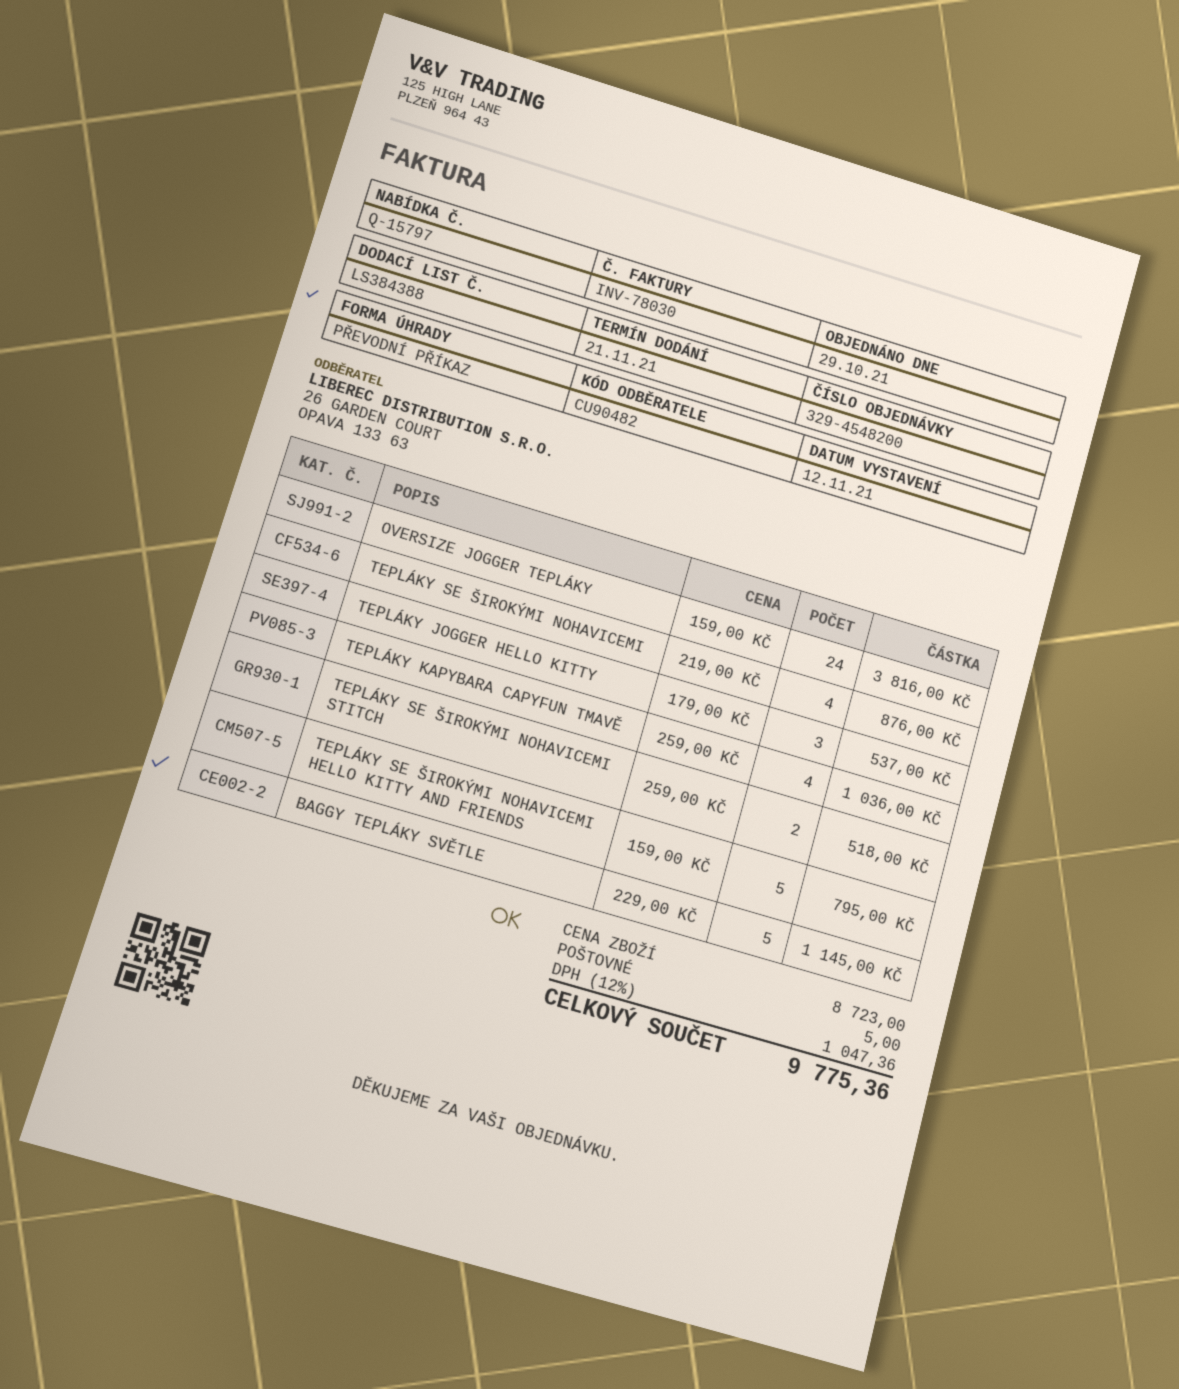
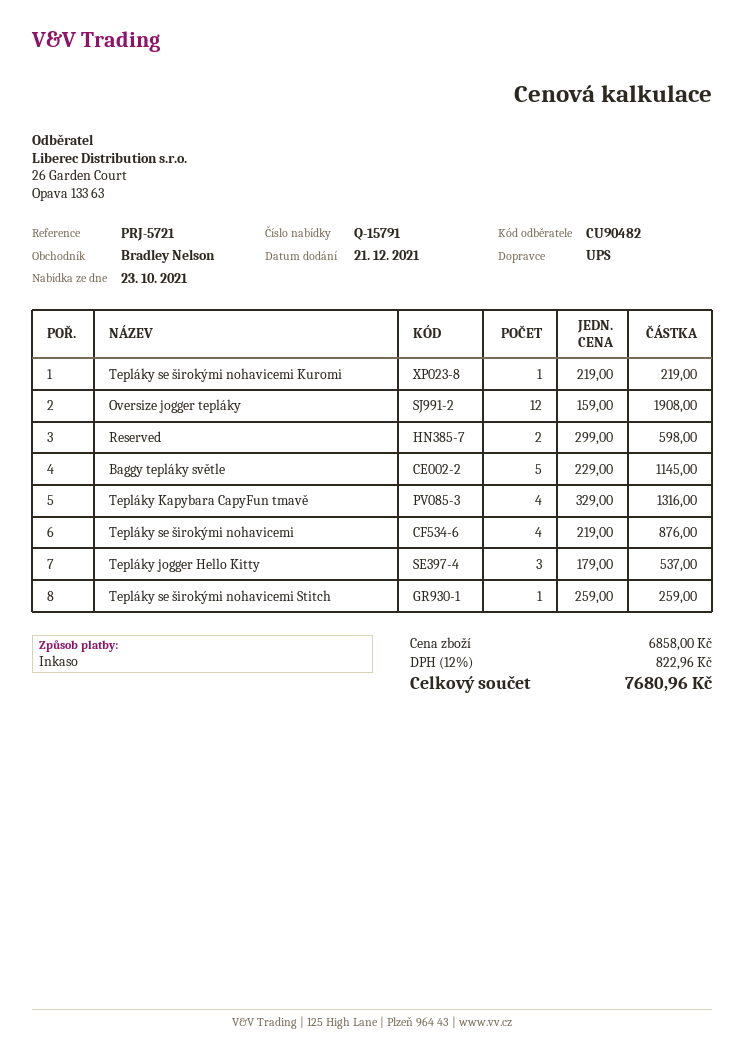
quote number: Q-15797 -> Q-15791
delivery date: 2021-11-21 -> 2021-12-21
payment method: bank transfer -> direct debit
OVERSIZE JOGGER TEPLÁKY: 24 x 159.00 = 3816.00 -> 12 x 159.00 = 1908.00
TEPLÁKY KAPYBARA CAPYFUN TMAVĚ: 4 x 259.00 = 1036.00 -> 4 x 329.00 = 1316.00
TEPLÁKY SE ŠIROKÝMI NOHAVICEMI STITCH: 2 x 259.00 = 518.00 -> 1 x 259.00 = 259.00
TEPLÁKY SE ŠIROKÝMI NOHAVICEMI HELLO KITTY AND FRIENDS: 5 x 159.00 = 795.00 -> none
Tepláky se širokými nohavicemi Kuromi: none -> 1 x 219.00 = 219.00
Reserved: none -> 2 x 299.00 = 598.00
subtotal: 8723.00 -> 6858.00
shipping: 5.00 -> none
tax: 12% = 1047.36 -> 12% = 822.96
total: 9775.36 -> 7680.96

